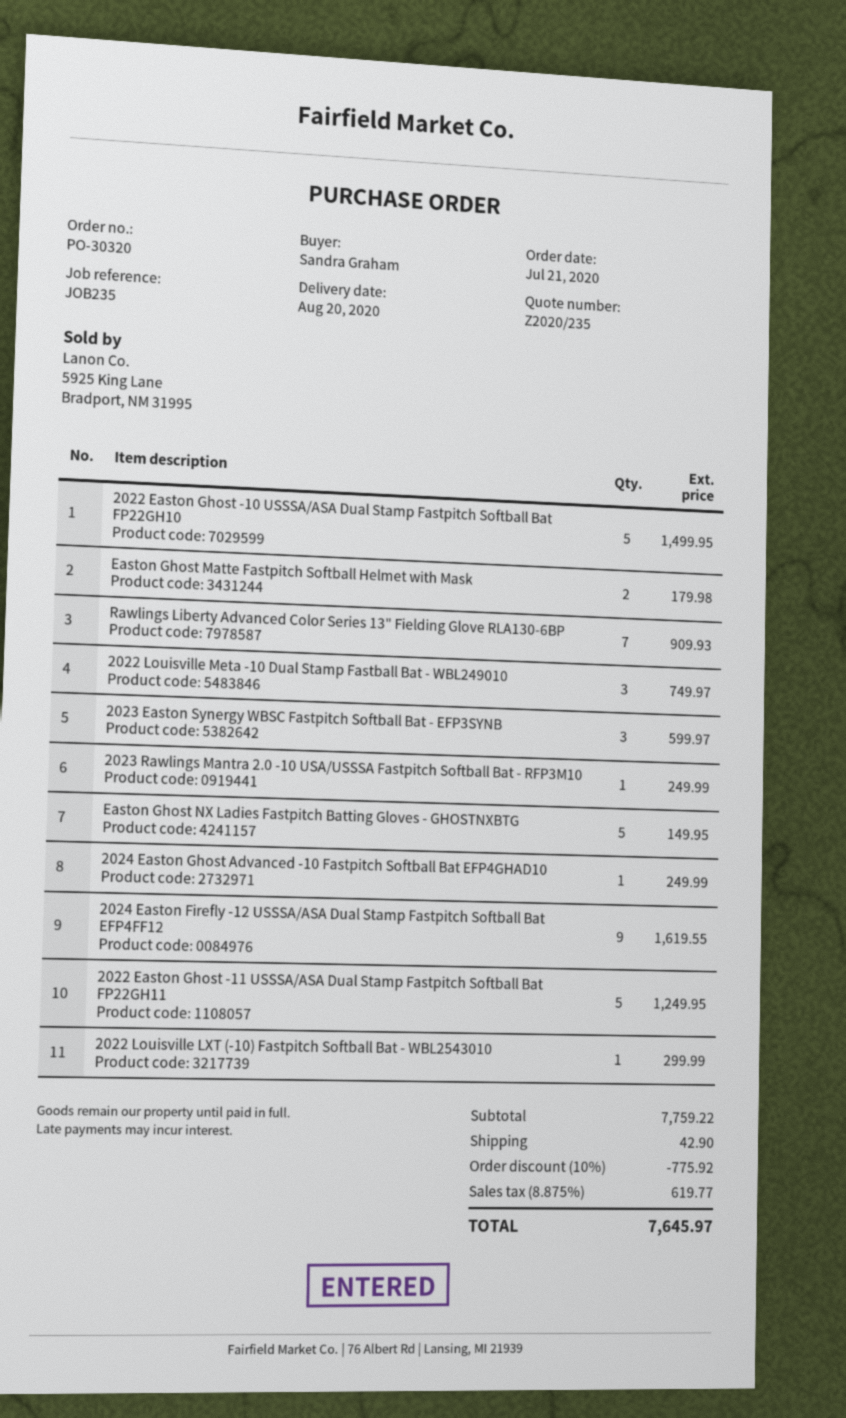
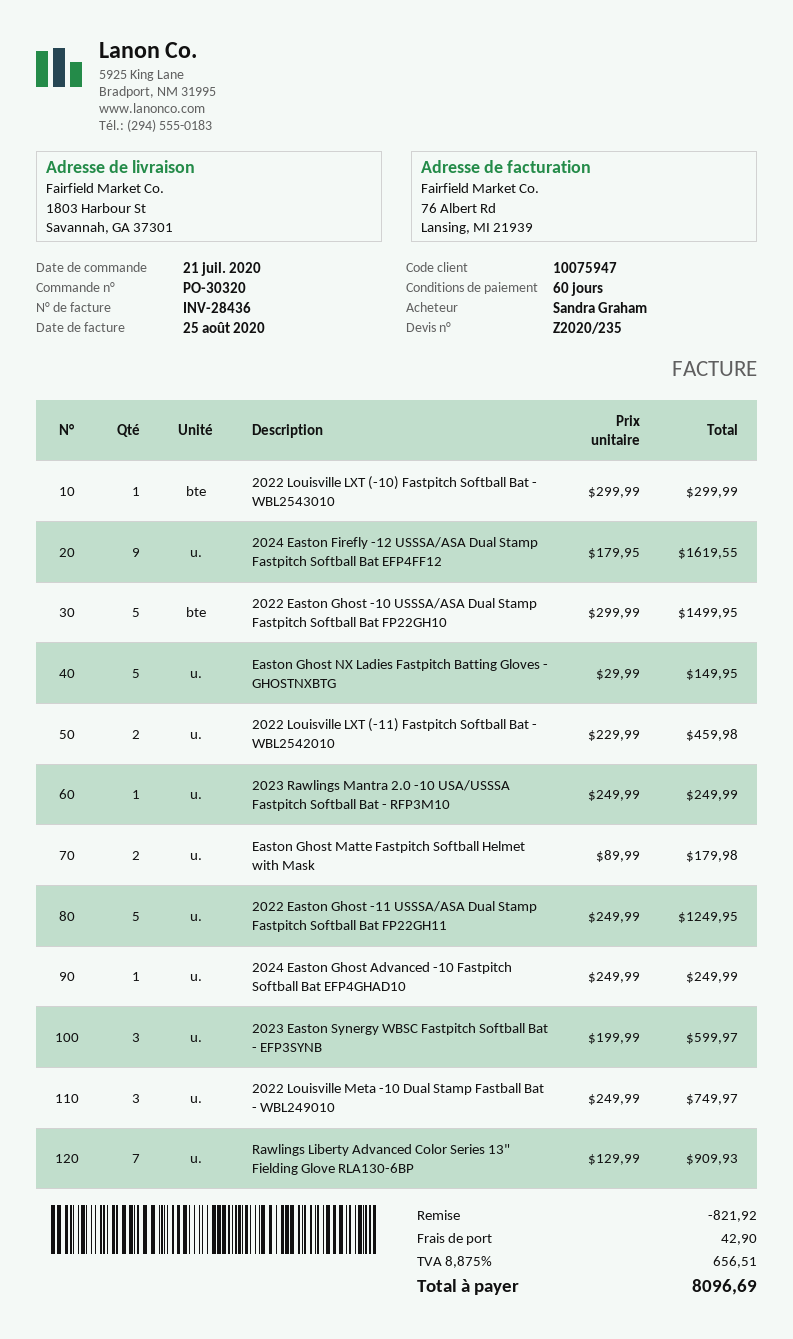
2022 Louisville LXT (-11) Fastpitch Softball Bat - WBL2542010: none -> 2 for 459.98
discount: 775.92 -> 821.92
tax: 8.875% = 619.77 -> 8.875% = 656.51
total: 7645.97 -> 8096.69

